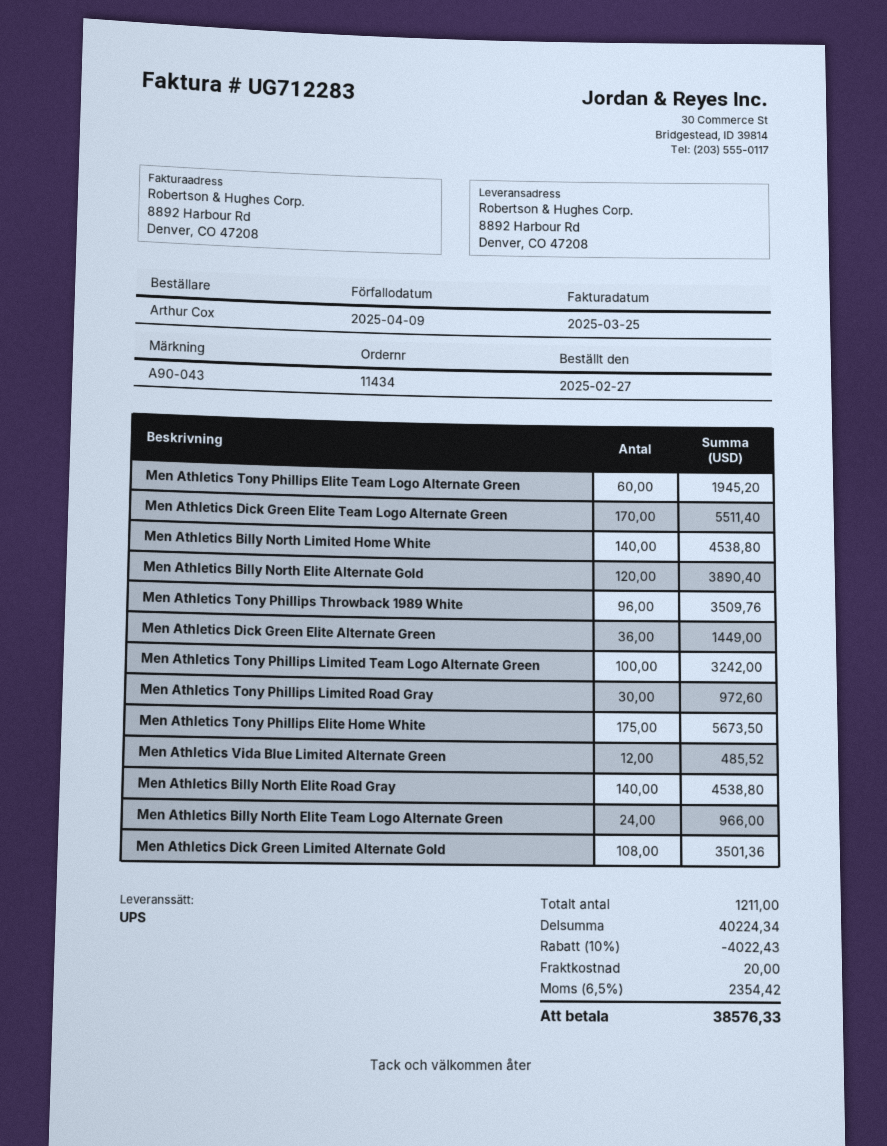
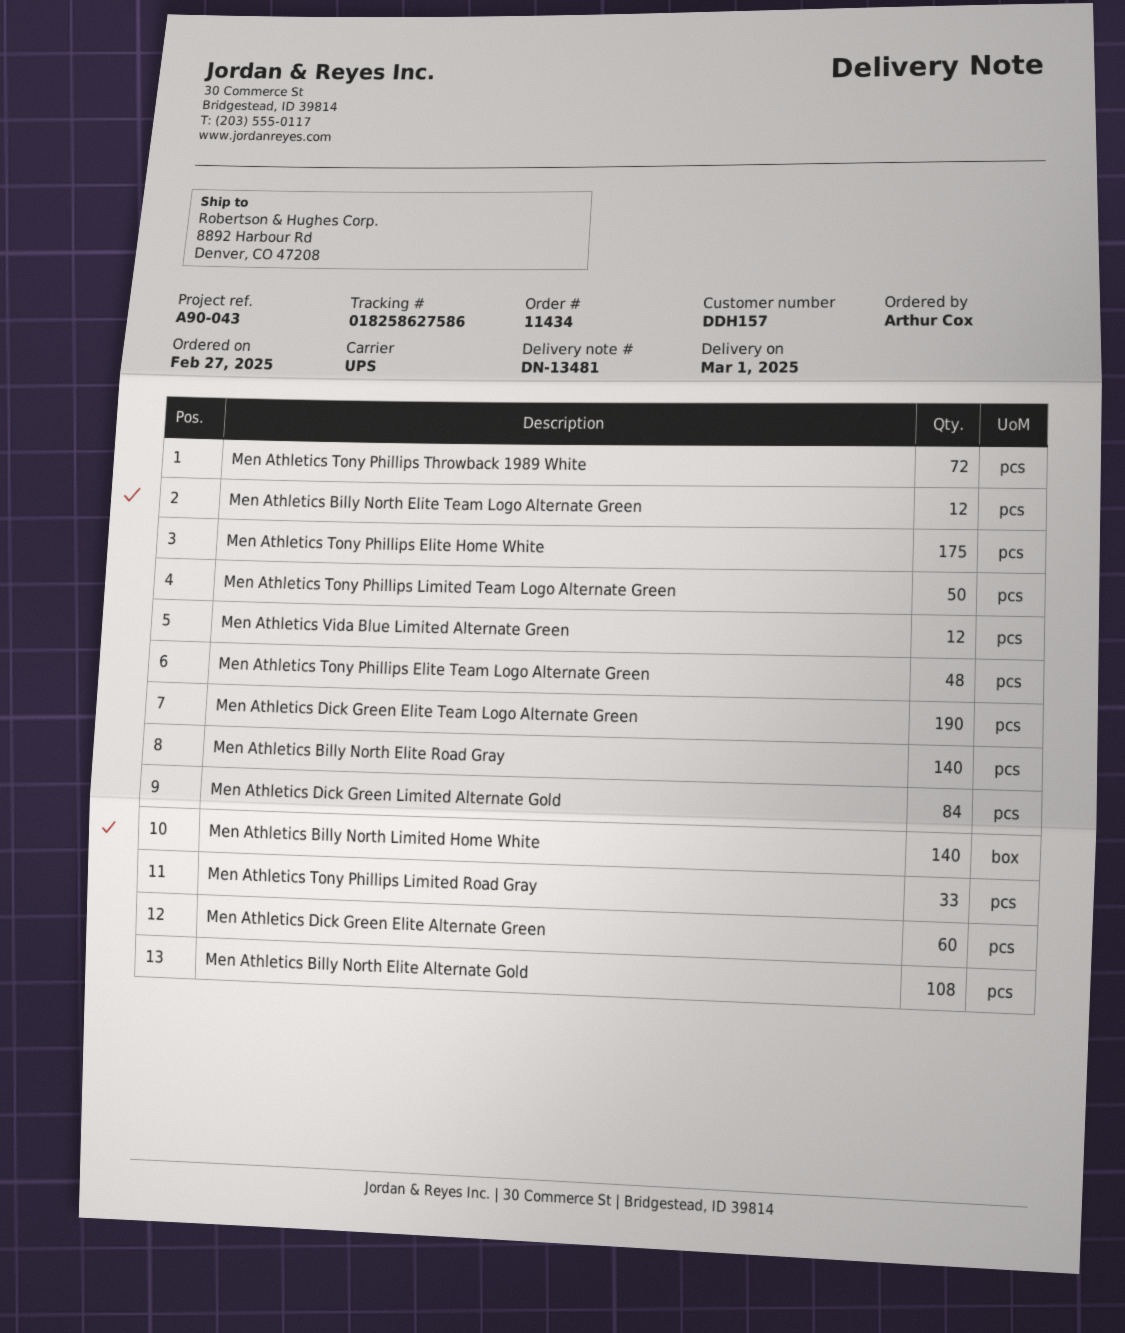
Men Athletics Tony Phillips Elite Team Logo Alternate Green: 60 -> 48
Men Athletics Dick Green Elite Team Logo Alternate Green: 170 -> 190
Men Athletics Billy North Elite Alternate Gold: 120 -> 108
Men Athletics Tony Phillips Throwback 1989 White: 96 -> 72
Men Athletics Dick Green Elite Alternate Green: 36 -> 60
Men Athletics Tony Phillips Limited Team Logo Alternate Green: 100 -> 50
Men Athletics Tony Phillips Limited Road Gray: 30 -> 33
Men Athletics Billy North Elite Team Logo Alternate Green: 24 -> 12
Men Athletics Dick Green Limited Alternate Gold: 108 -> 84

